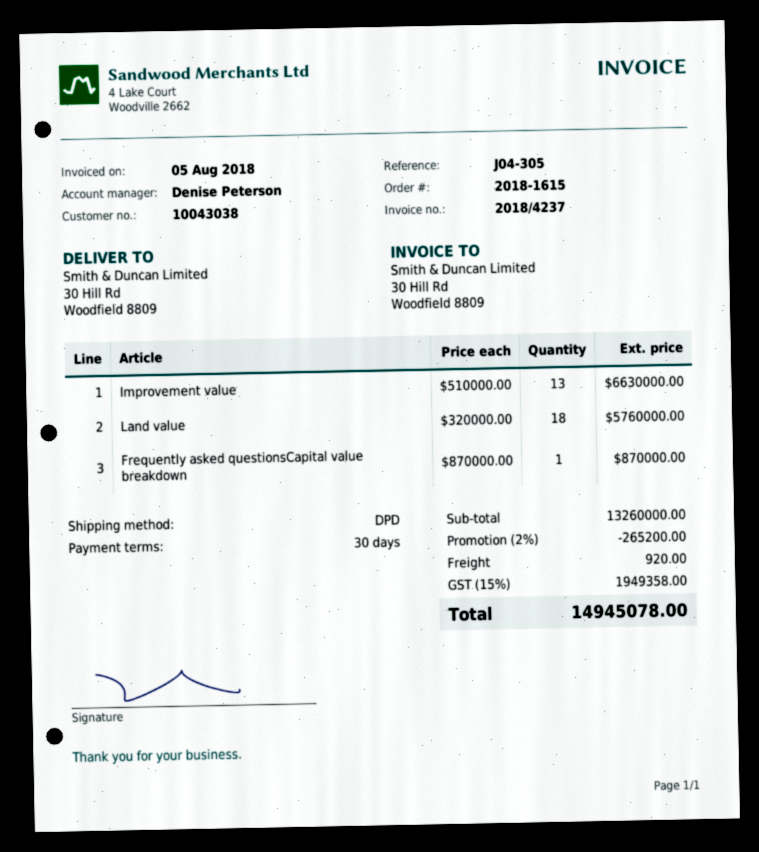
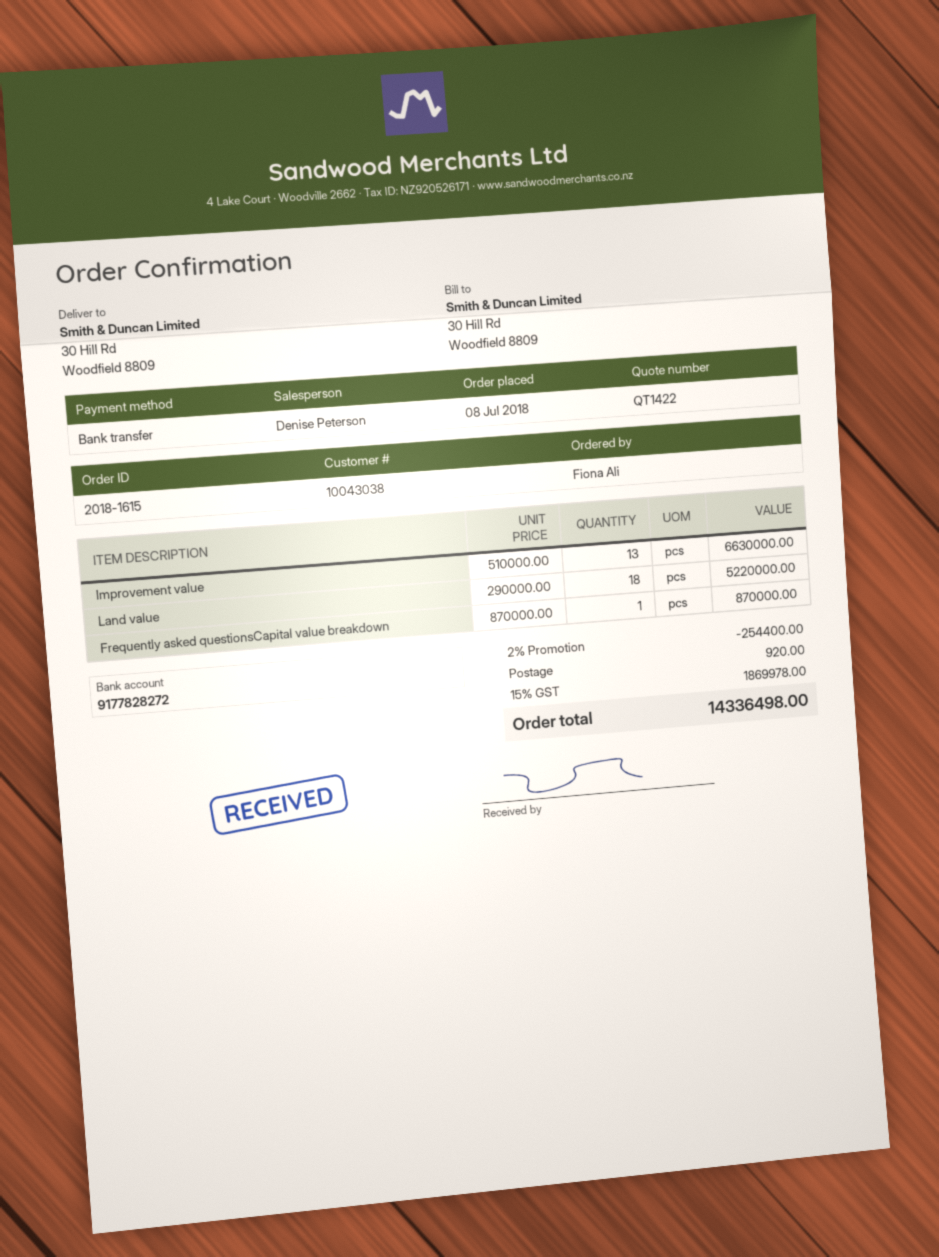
Land value: 18 x 320000.00 = 5760000.00 -> 18 x 290000.00 = 5220000.00
discount: 2% = 265200.00 -> 2% = 254400.00
tax: 15% = 1949358.00 -> 15% = 1869978.00
total: 14945078.00 -> 14336498.00

